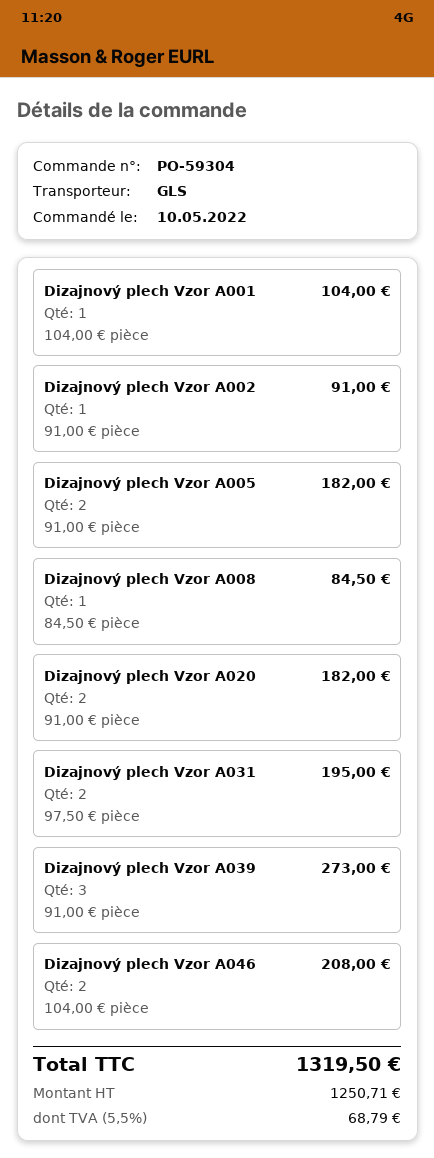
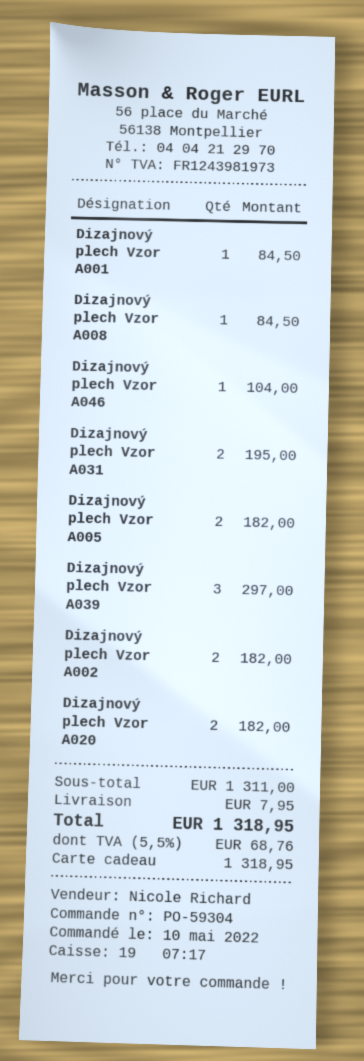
Dizajnový plech Vzor A001: 1 for 104.00 -> 1 for 84.50
Dizajnový plech Vzor A002: 1 for 91.00 -> 2 for 182.00
Dizajnový plech Vzor A039: 3 for 273.00 -> 3 for 297.00
Dizajnový plech Vzor A046: 2 for 208.00 -> 1 for 104.00
shipping: none -> 7.95
tax: 5.5% = 68.79 -> 5.5% = 68.76
total: 1319.50 -> 1318.95

